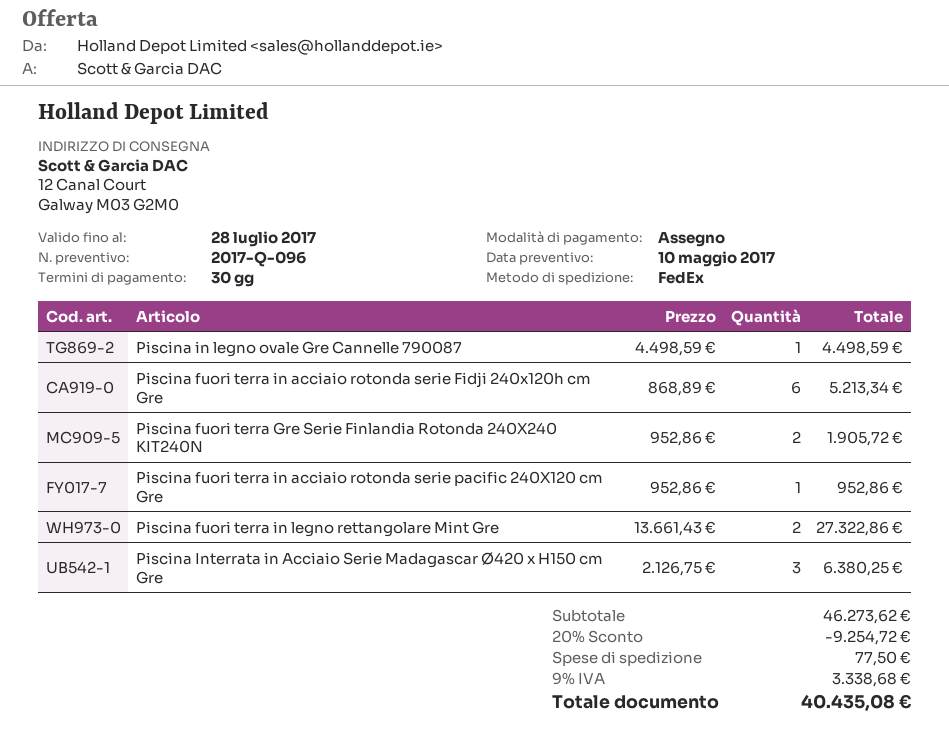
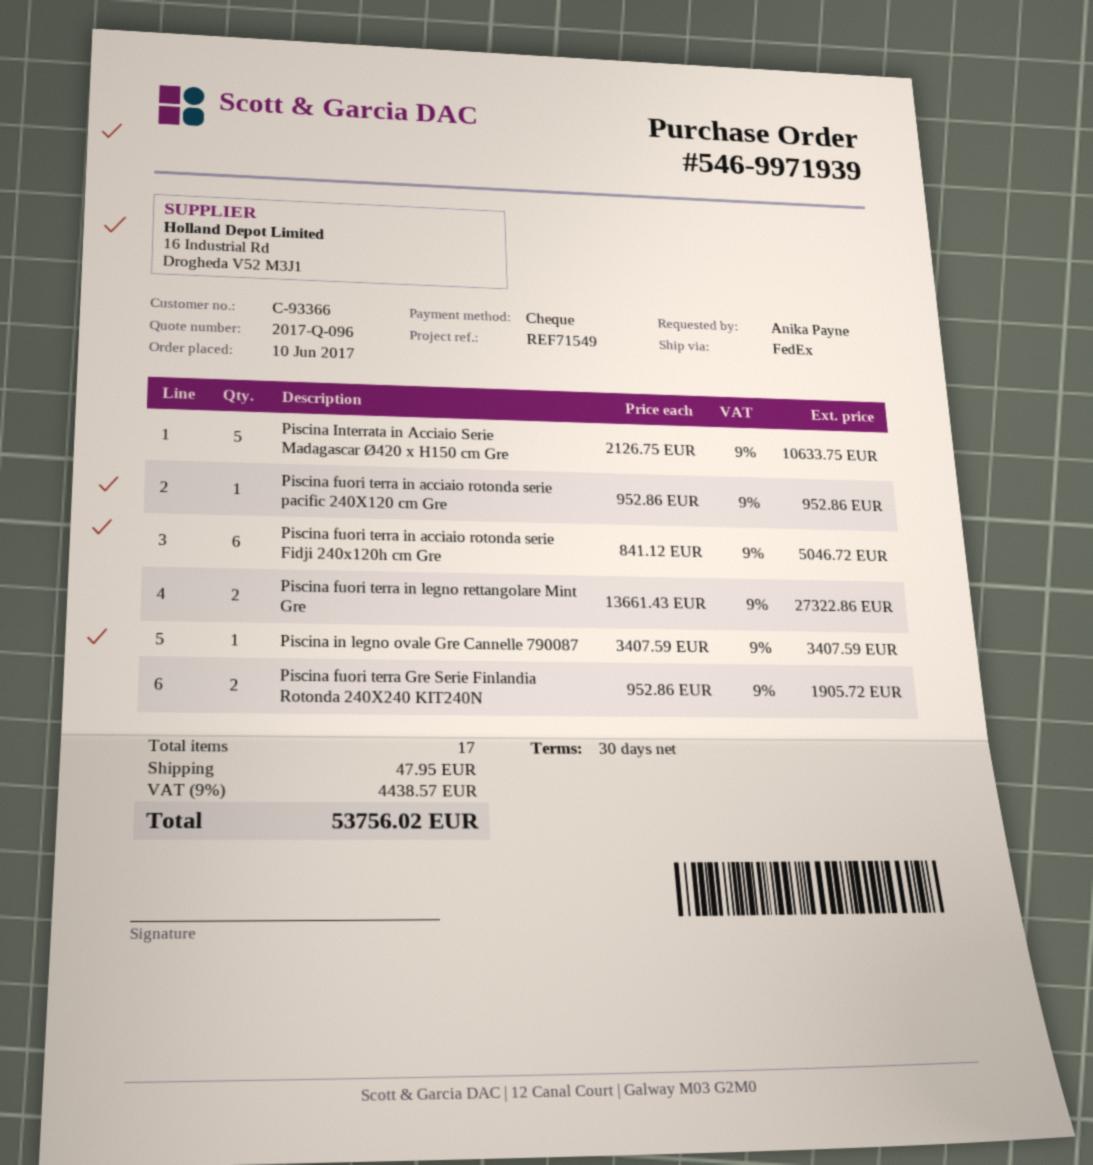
Piscina in legno ovale Gre Cannelle 790087: 1 x 4498.59 = 4498.59 -> 1 x 3407.59 = 3407.59
Piscina fuori terra in acciaio rotonda serie Fidji 240x120h cm Gre: 6 x 868.89 = 5213.34 -> 6 x 841.12 = 5046.72
Piscina Interrata in Acciaio Serie Madagascar Ø420 x H150 cm Gre: 3 x 2126.75 = 6380.25 -> 5 x 2126.75 = 10633.75
discount: 20% = 9254.72 -> none
shipping: 77.50 -> 47.95
tax: 9% = 3338.68 -> 9% = 4438.57
total: 40435.08 -> 53756.02

